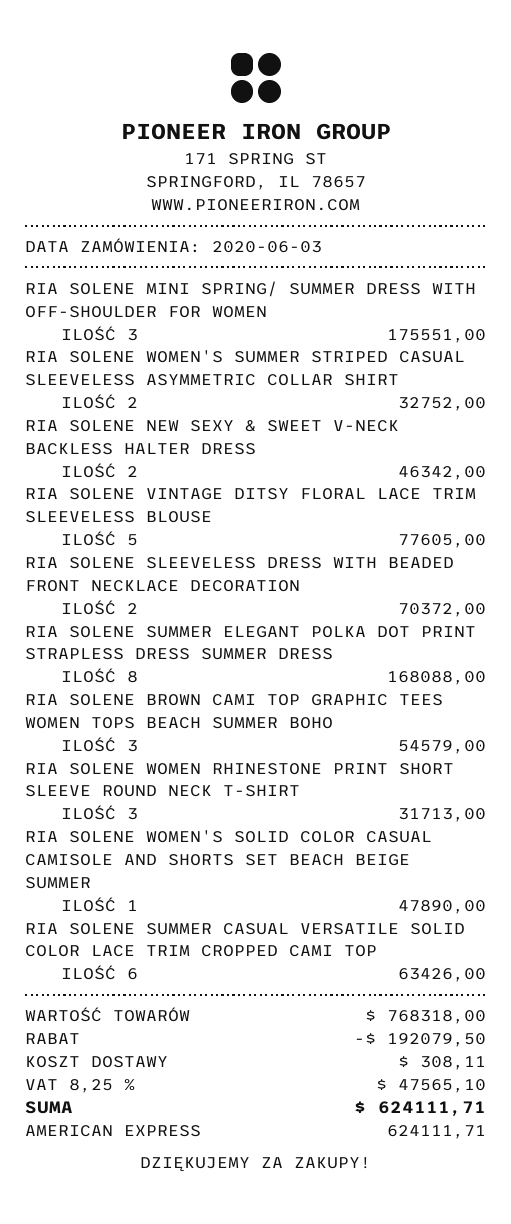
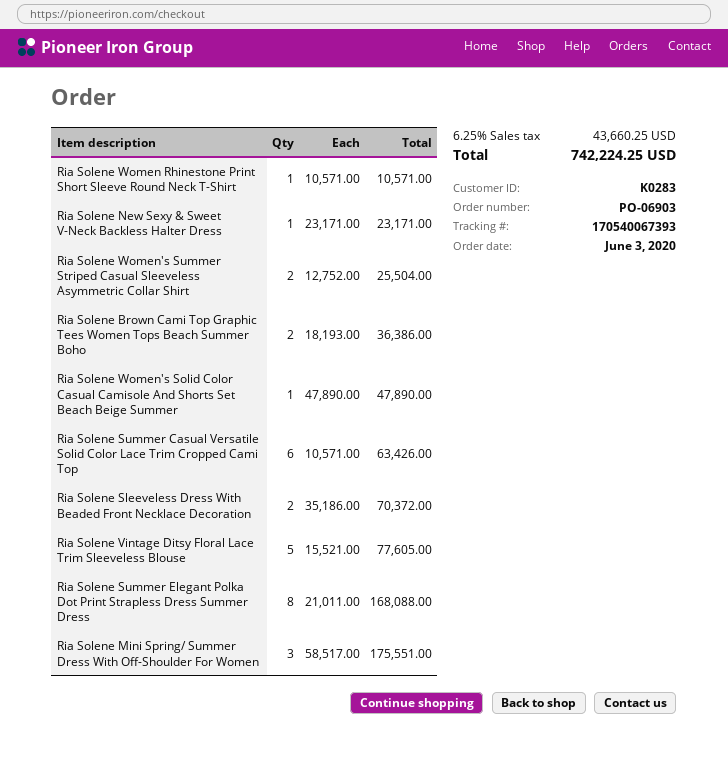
RIA SOLENE WOMEN'S SUMMER STRIPED CASUAL SLEEVELESS ASYMMETRIC COLLAR SHIRT: 2 for 32752.00 -> 2 for 25504.00
RIA SOLENE NEW SEXY & SWEET V-NECK BACKLESS HALTER DRESS: 2 for 46342.00 -> 1 for 23171.00
RIA SOLENE BROWN CAMI TOP GRAPHIC TEES WOMEN TOPS BEACH SUMMER BOHO: 3 for 54579.00 -> 2 for 36386.00
RIA SOLENE WOMEN RHINESTONE PRINT SHORT SLEEVE ROUND NECK T-SHIRT: 3 for 31713.00 -> 1 for 10571.00
discount: 192079.50 -> none
shipping: 308.11 -> none
tax: 8.25% = 47565.10 -> 6.25% = 43660.25
total: 624111.71 -> 742224.25

